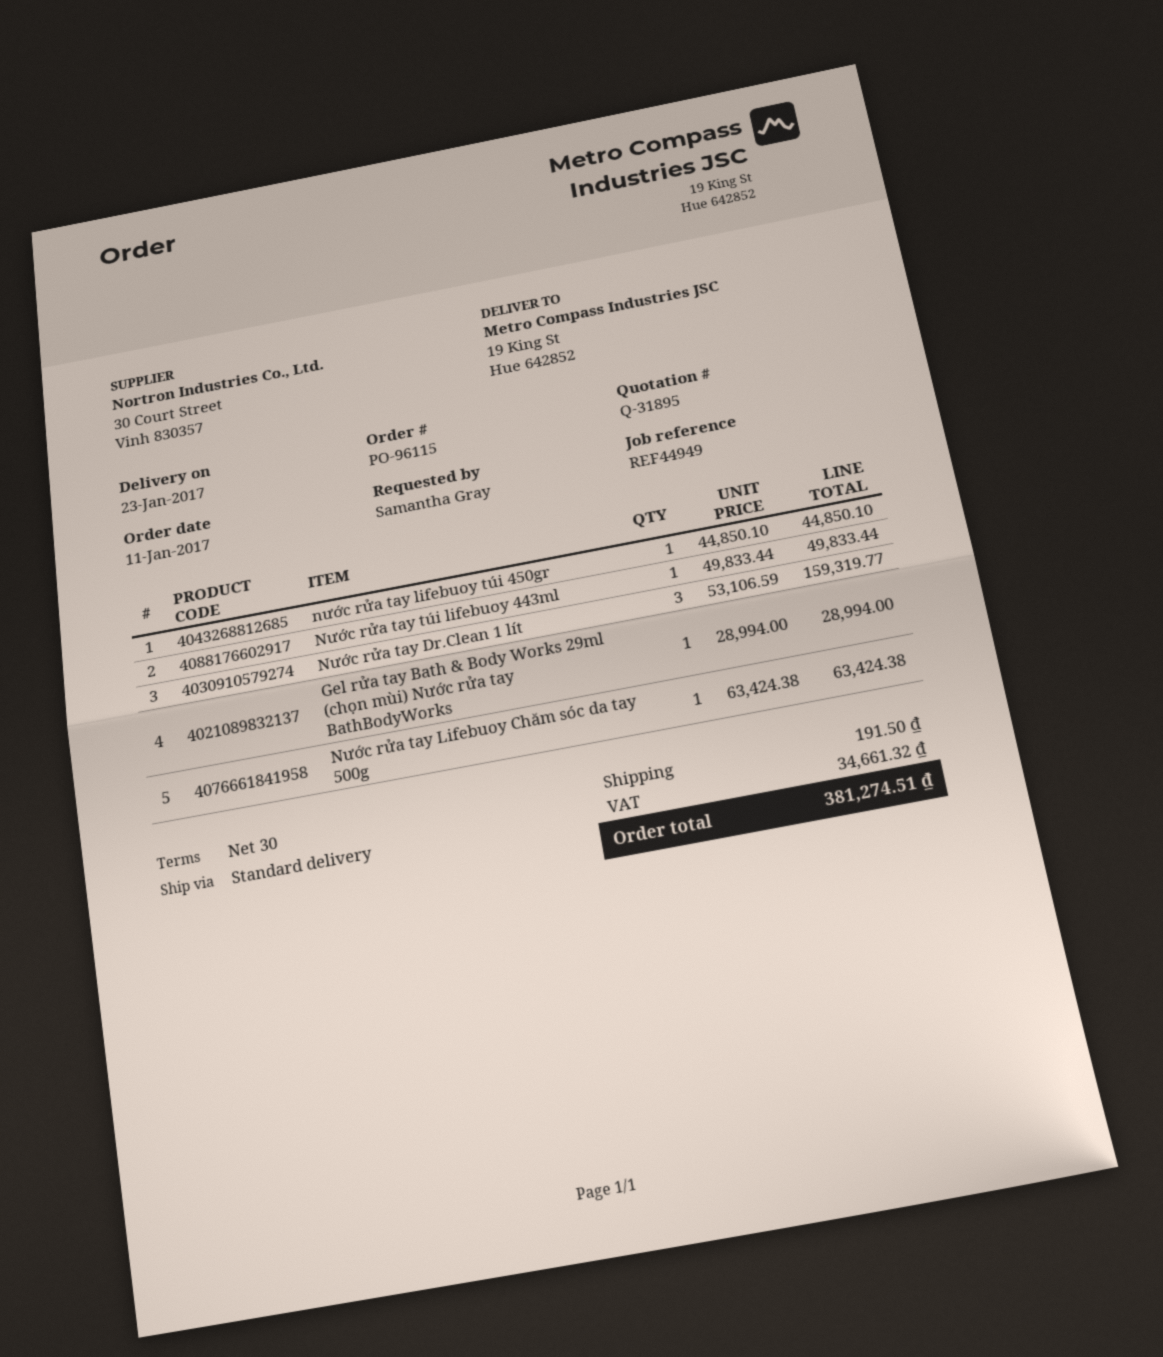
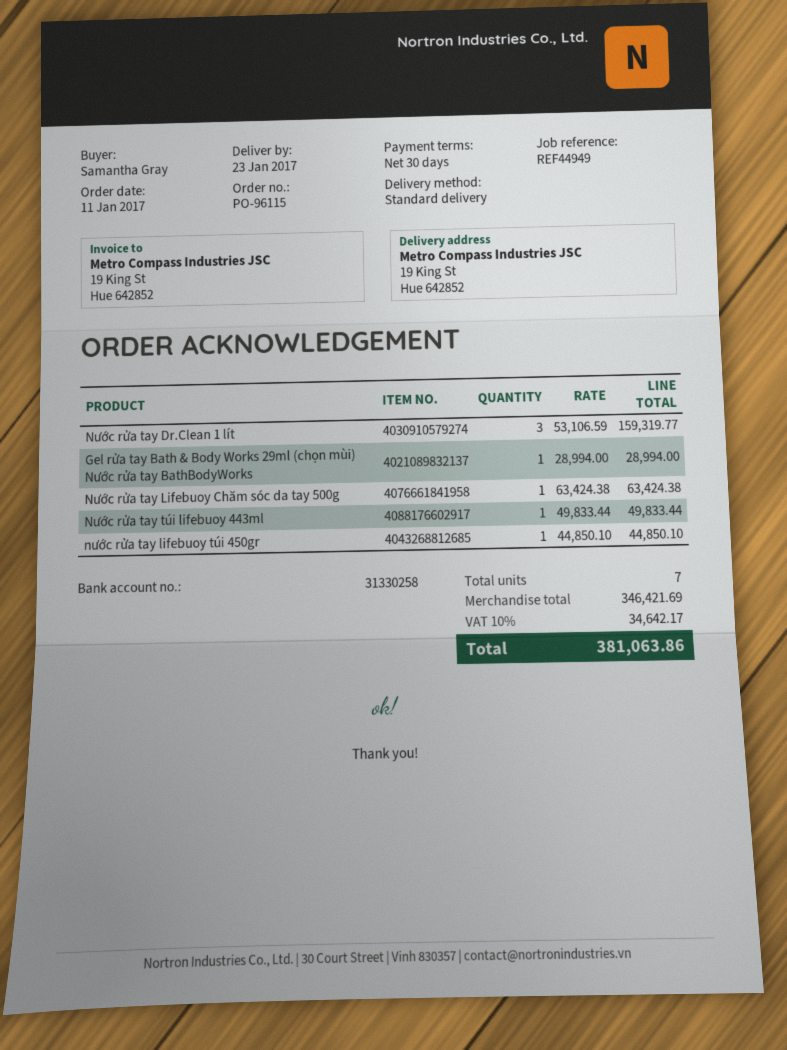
shipping: 191.50 -> none
tax: 34661.32 -> 34642.17
total: 381274.51 -> 381063.86

